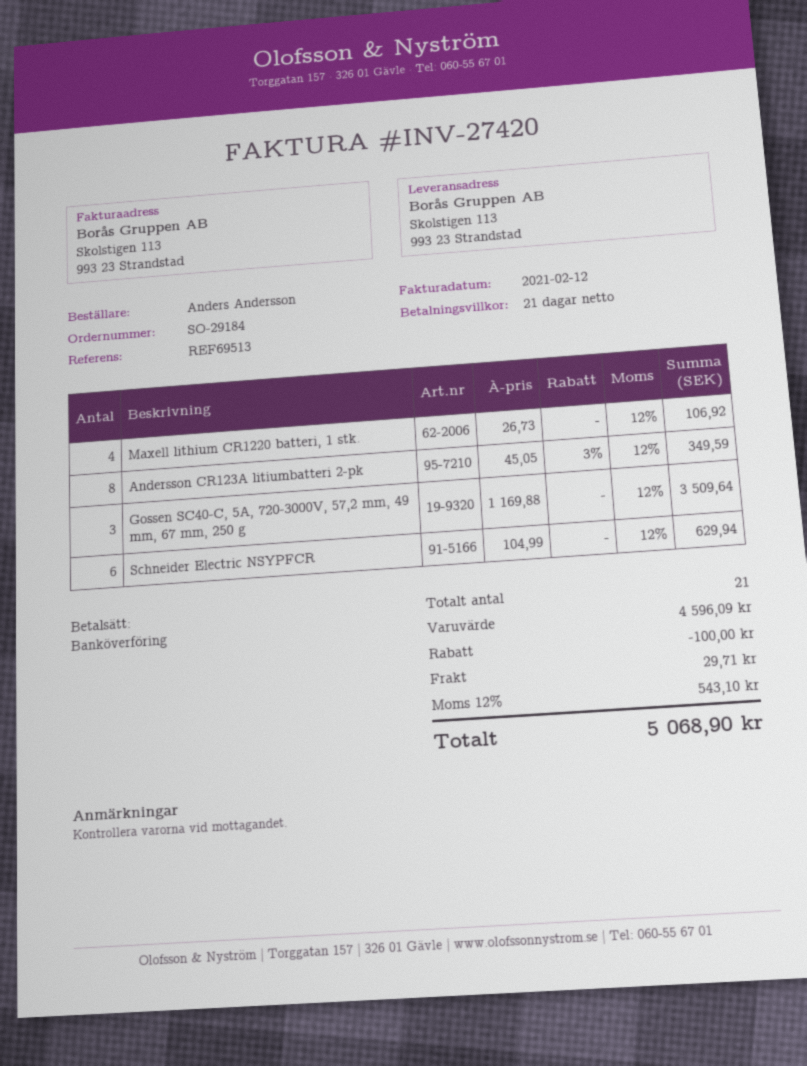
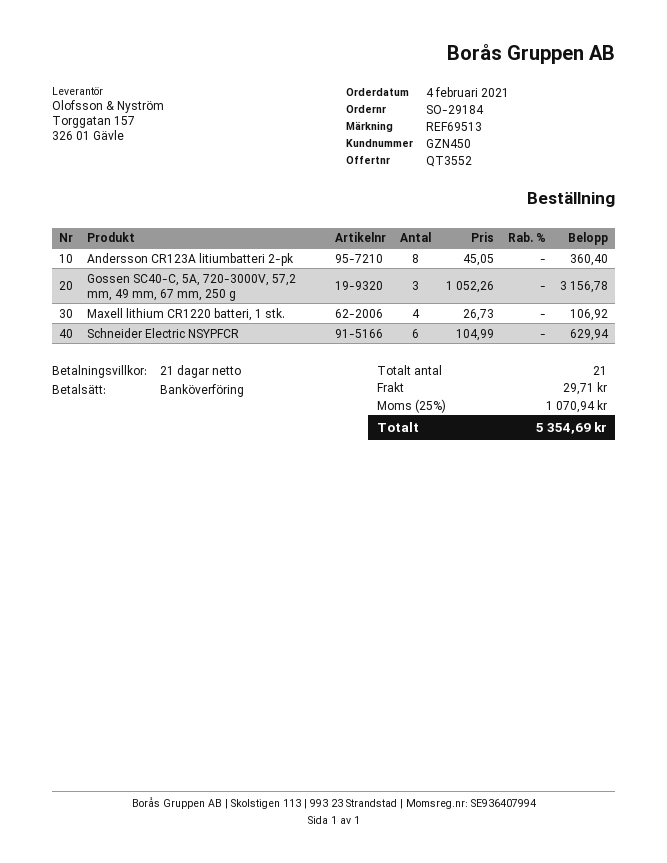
Andersson CR123A litiumbatteri 2-pk: 8 x 45.05 - 3% = 349.59 -> 8 x 45.05 = 360.40
Gossen SC40-C, 5A, 720-3000V, 57,2 mm, 49 mm, 67 mm, 250 g: 3 x 1169.88 = 3509.64 -> 3 x 1052.26 = 3156.78
discount: 100.00 -> none
tax: 12% = 543.10 -> 25% = 1070.94
total: 5068.90 -> 5354.69

